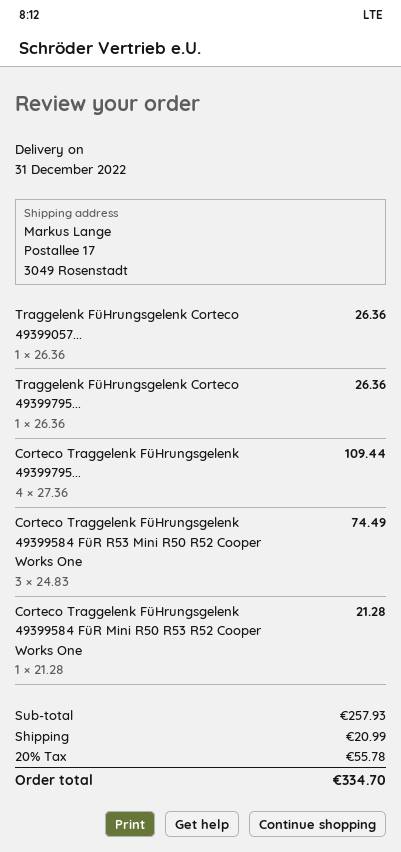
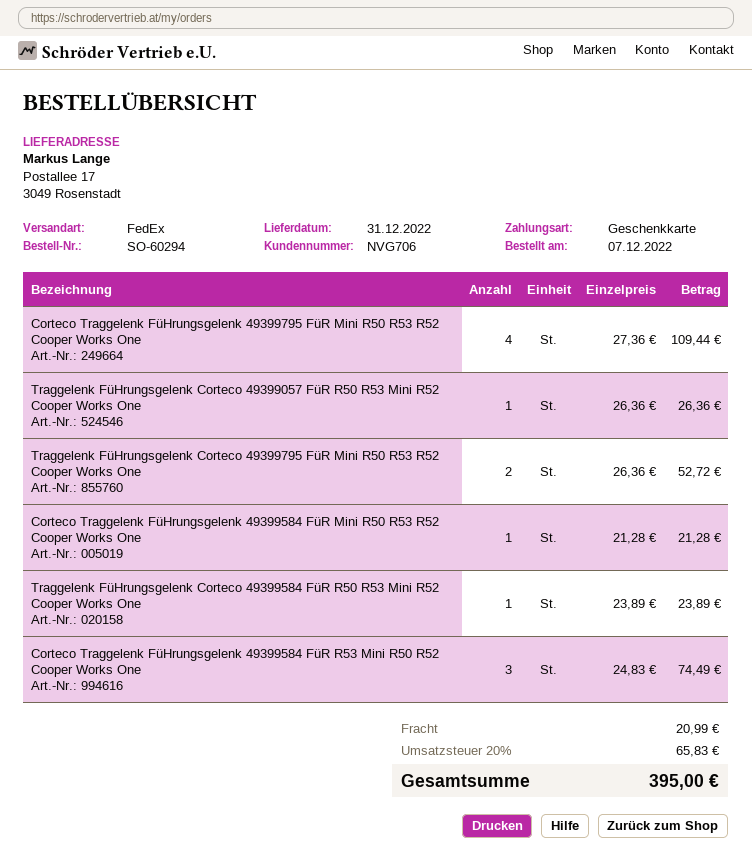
Traggelenk FüHrungsgelenk Corteco 49399795...: 1 x 26.36 = 26.36 -> 2 x 26.36 = 52.72
Traggelenk FüHrungsgelenk Corteco 49399584 FüR R50 R53 Mini R52 Cooper Works One: none -> 1 x 23.89 = 23.89
tax: 20% = 55.78 -> 20% = 65.83
total: 334.70 -> 395.00

